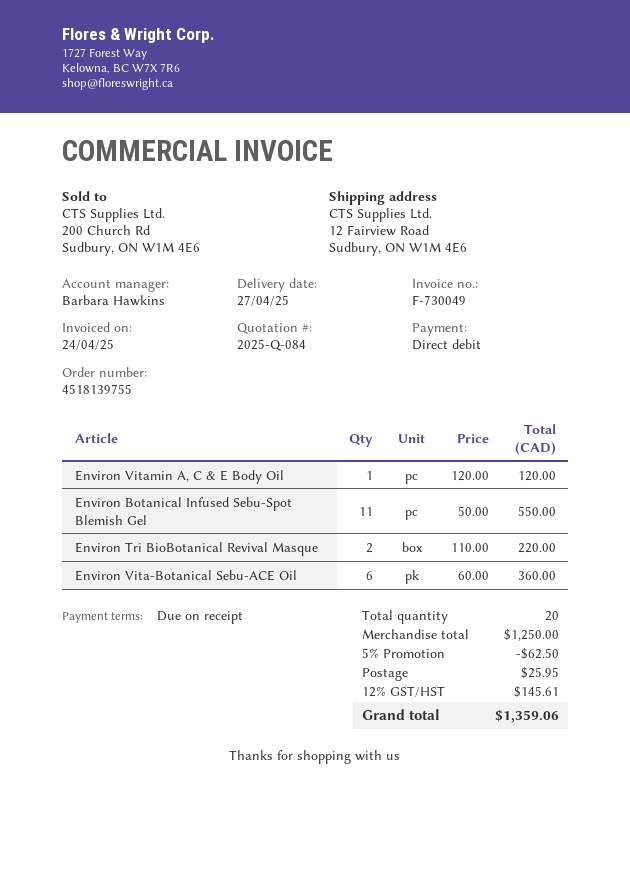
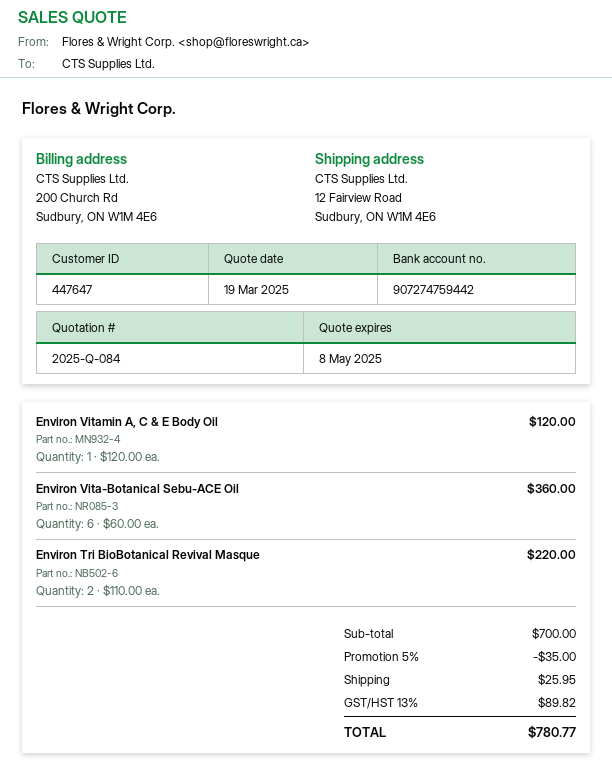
Environ Botanical Infused Sebu-Spot Blemish Gel: 11 x 50.00 = 550.00 -> none
subtotal: 1250.00 -> 700.00
discount: 5% = 62.50 -> 5% = 35.00
tax: 12% = 145.61 -> 13% = 89.82
total: 1359.06 -> 780.77

